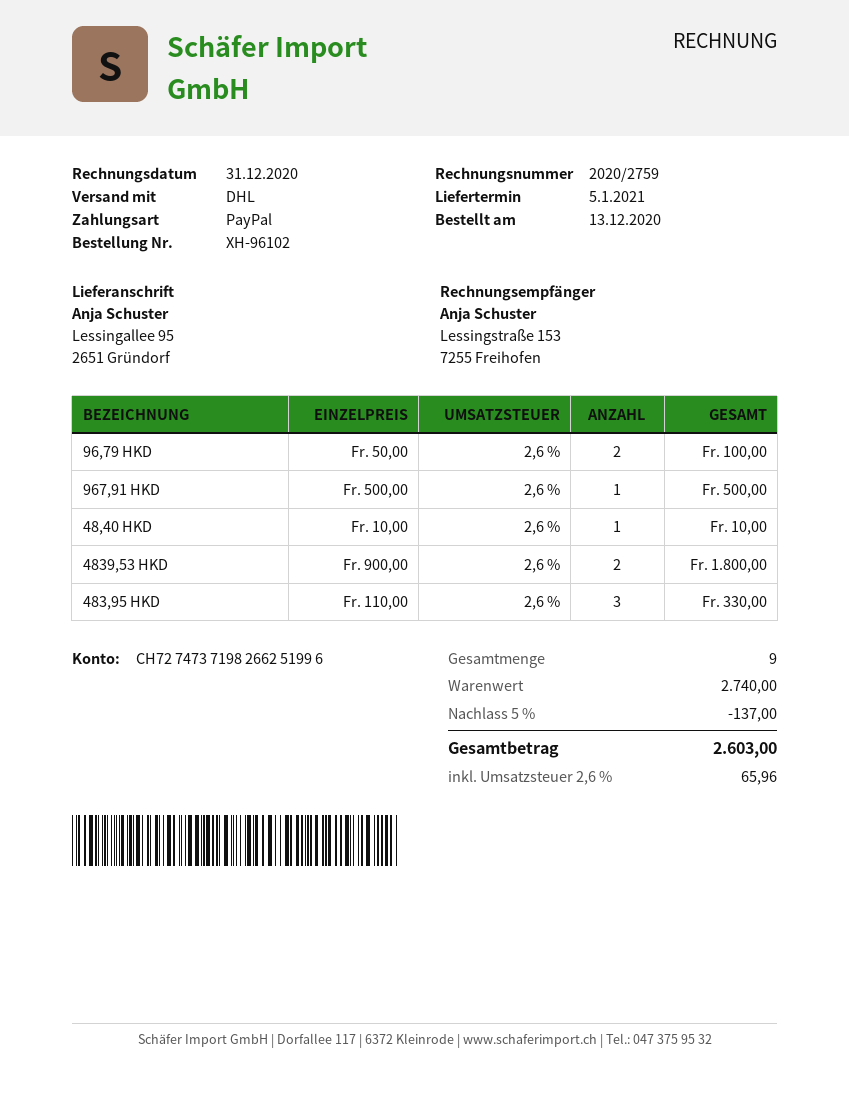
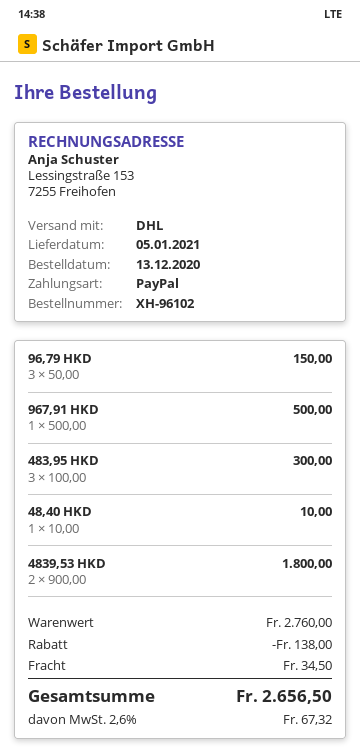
96,79 HKD: 2 x 50.00 = 100.00 -> 3 x 50.00 = 150.00
483,95 HKD: 3 x 110.00 = 330.00 -> 3 x 100.00 = 300.00
subtotal: 2740.00 -> 2760.00
discount: 137.00 -> 138.00
shipping: none -> 34.50
tax: 2.6% = 65.96 -> 2.6% = 67.32
total: 2603.00 -> 2656.50

